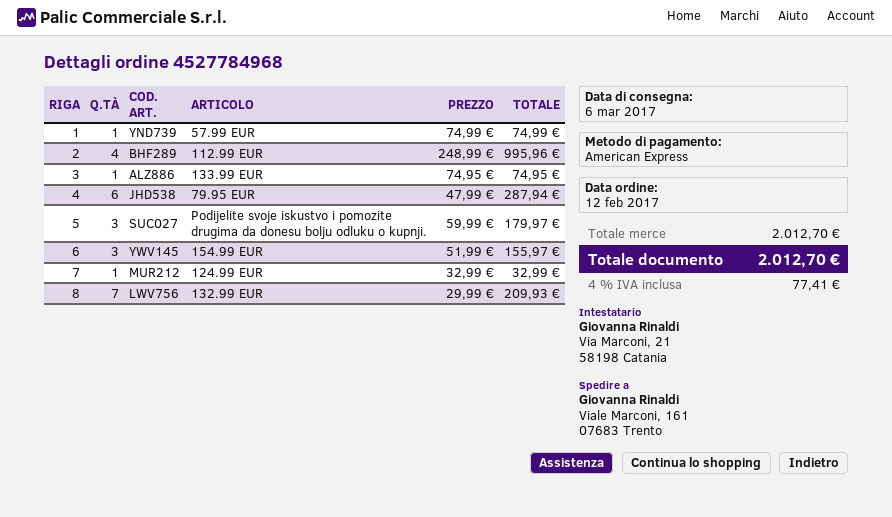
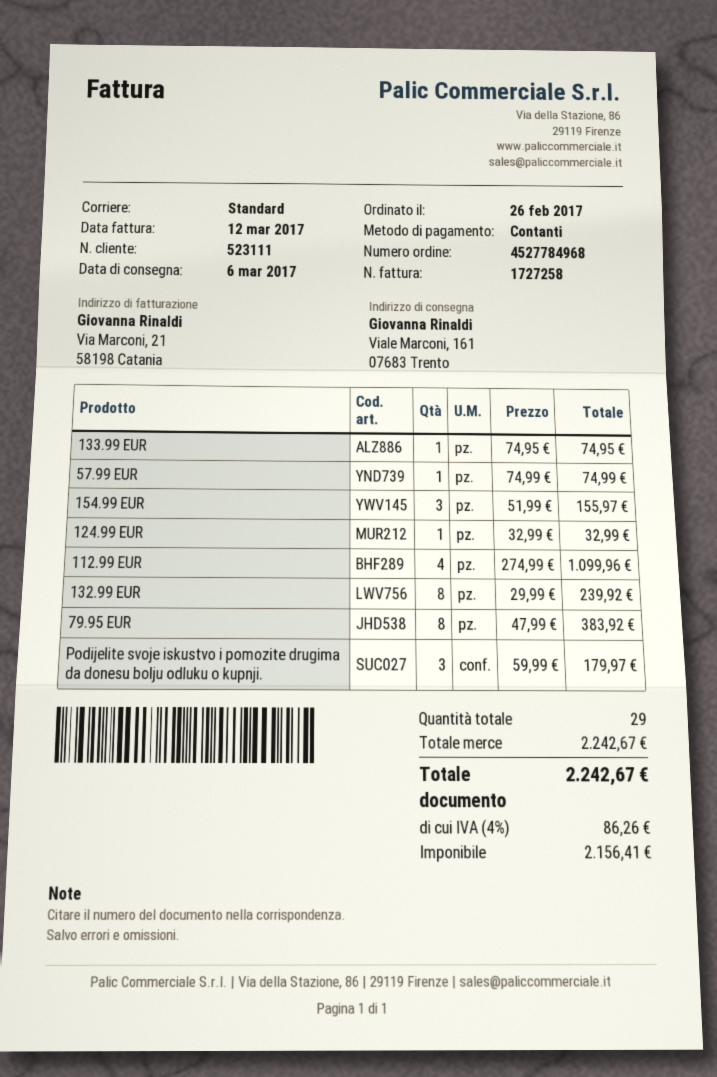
order date: 2017-02-12 -> 2017-02-26
payment method: American Express -> cash
112.99 EUR: 4 x 248.99 = 995.96 -> 4 x 274.99 = 1099.96
79.95 EUR: 6 x 47.99 = 287.94 -> 8 x 47.99 = 383.92
132.99 EUR: 7 x 29.99 = 209.93 -> 8 x 29.99 = 239.92
subtotal: 2012.70 -> 2242.67
tax: 4% = 77.41 -> 4% = 86.26
total: 2012.70 -> 2242.67

